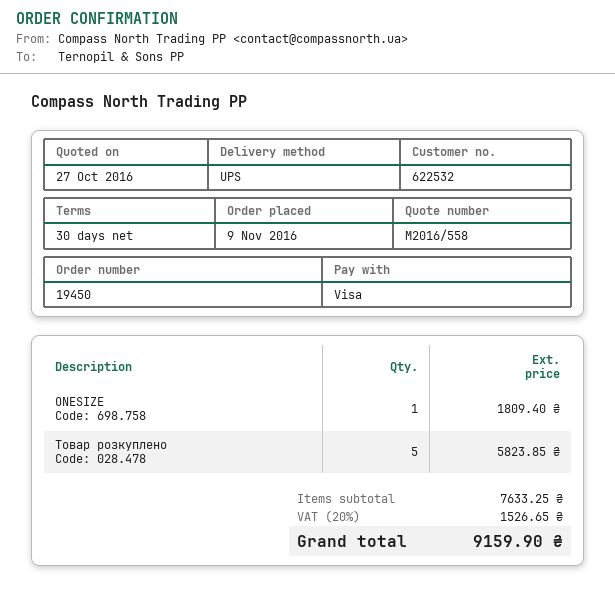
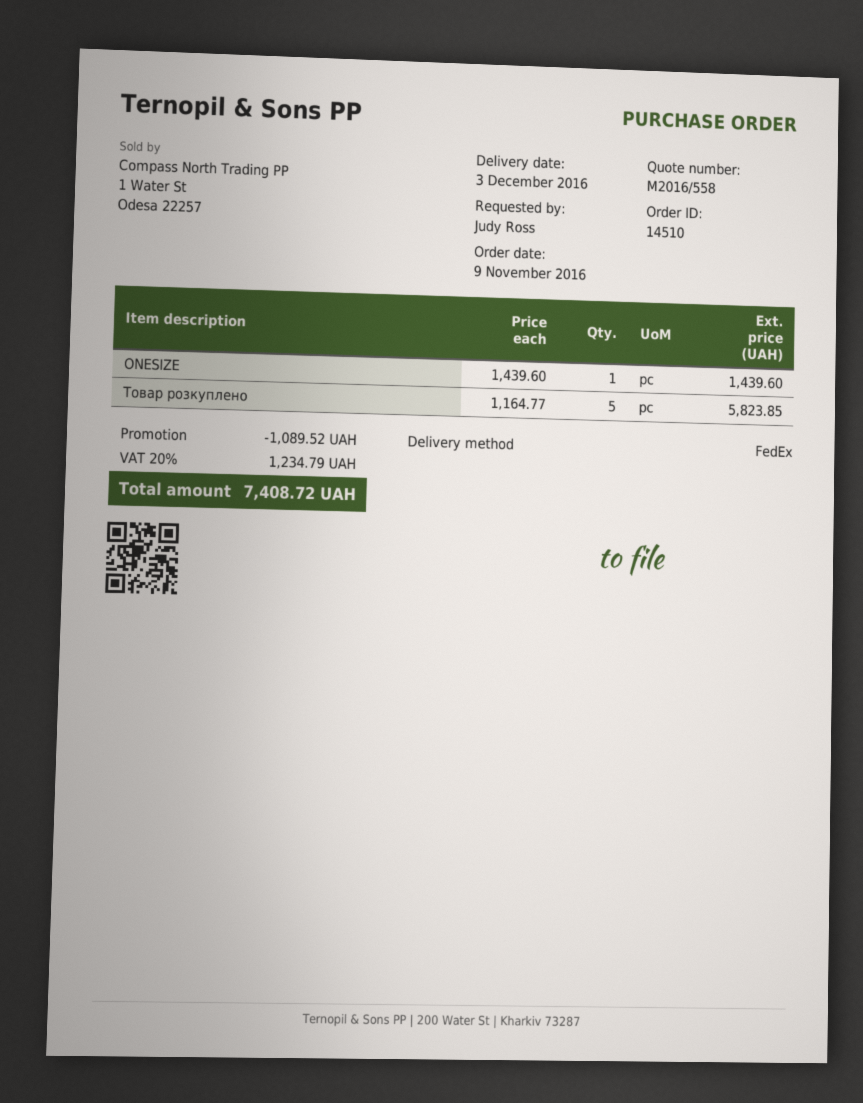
order number: 19450 -> 14510
shipping method: UPS -> FedEx
ONESIZE: 1 for 1809.40 -> 1 for 1439.60
discount: none -> 1089.52
tax: 20% = 1526.65 -> 20% = 1234.79
total: 9159.90 -> 7408.72

